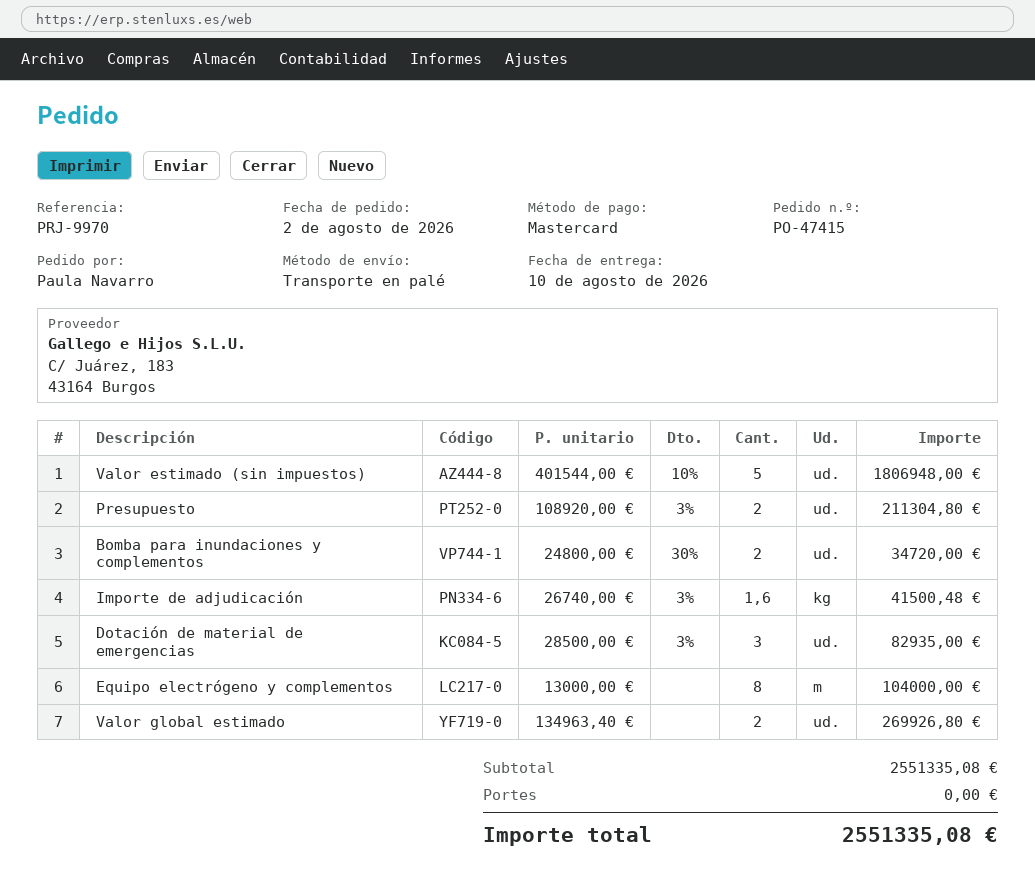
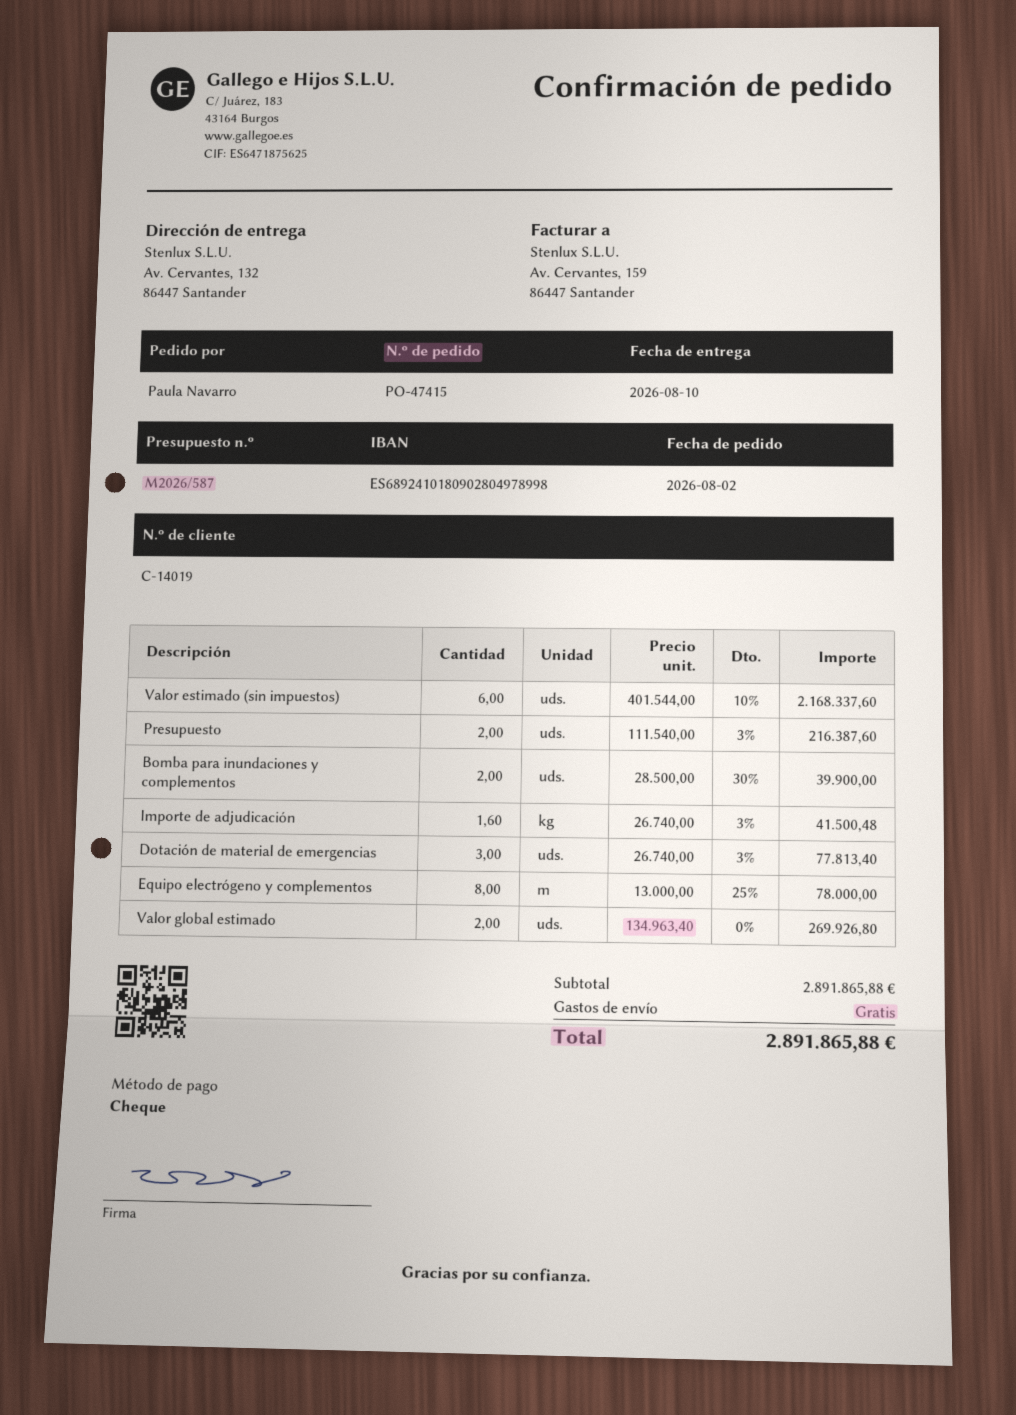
payment method: Mastercard -> cheque
Valor estimado (sin impuestos): 5 x 401544.00 - 10% = 1806948.00 -> 6 x 401544.00 - 10% = 2168337.60
Presupuesto: 2 x 108920.00 - 3% = 211304.80 -> 2 x 111540.00 - 3% = 216387.60
Bomba para inundaciones y complementos: 2 x 24800.00 - 30% = 34720.00 -> 2 x 28500.00 - 30% = 39900.00
Dotación de material de emergencias: 3 x 28500.00 - 3% = 82935.00 -> 3 x 26740.00 - 3% = 77813.40
Equipo electrógeno y complementos: 8 x 13000.00 = 104000.00 -> 8 x 13000.00 - 25% = 78000.00
subtotal: 2551335.08 -> 2891865.88
total: 2551335.08 -> 2891865.88

